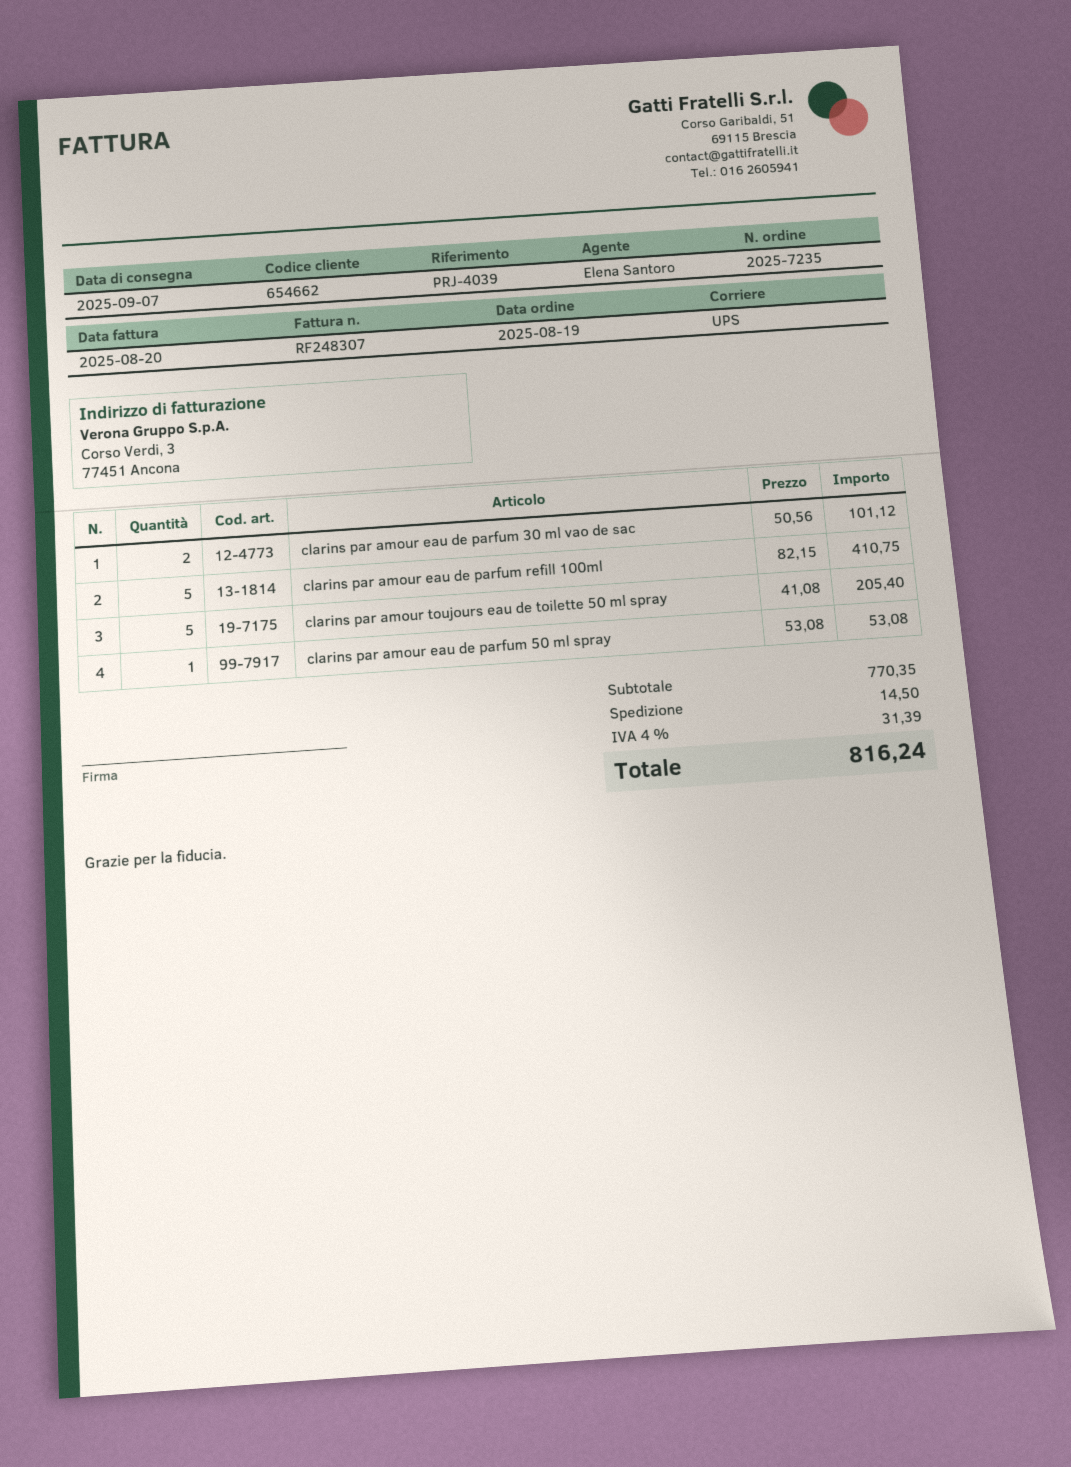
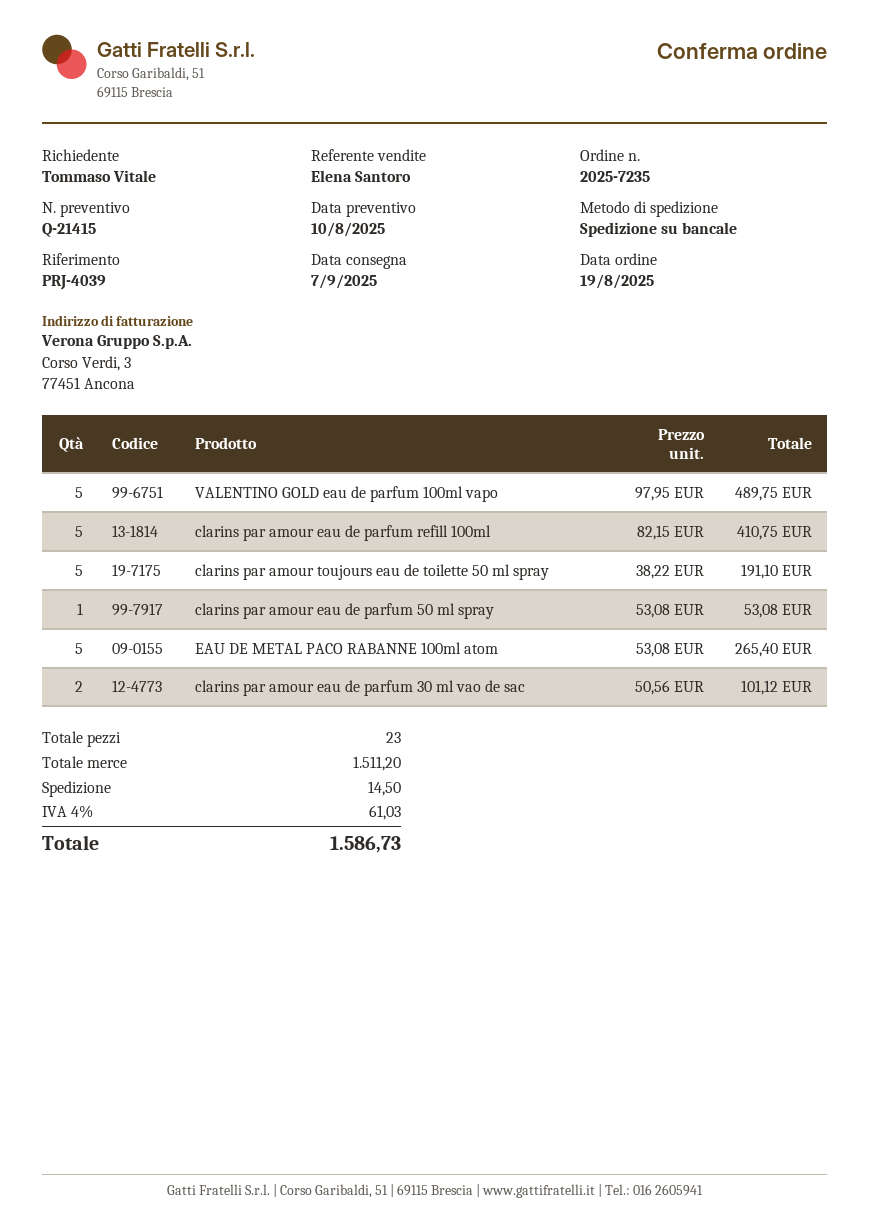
shipping method: UPS -> pallet freight
clarins par amour toujours eau de toilette 50 ml spray: 5 x 41.08 = 205.40 -> 5 x 38.22 = 191.10
VALENTINO GOLD eau de parfum 100ml vapo: none -> 5 x 97.95 = 489.75
EAU DE METAL PACO RABANNE 100ml atom: none -> 5 x 53.08 = 265.40
subtotal: 770.35 -> 1511.20
tax: 4% = 31.39 -> 4% = 61.03
total: 816.24 -> 1586.73

